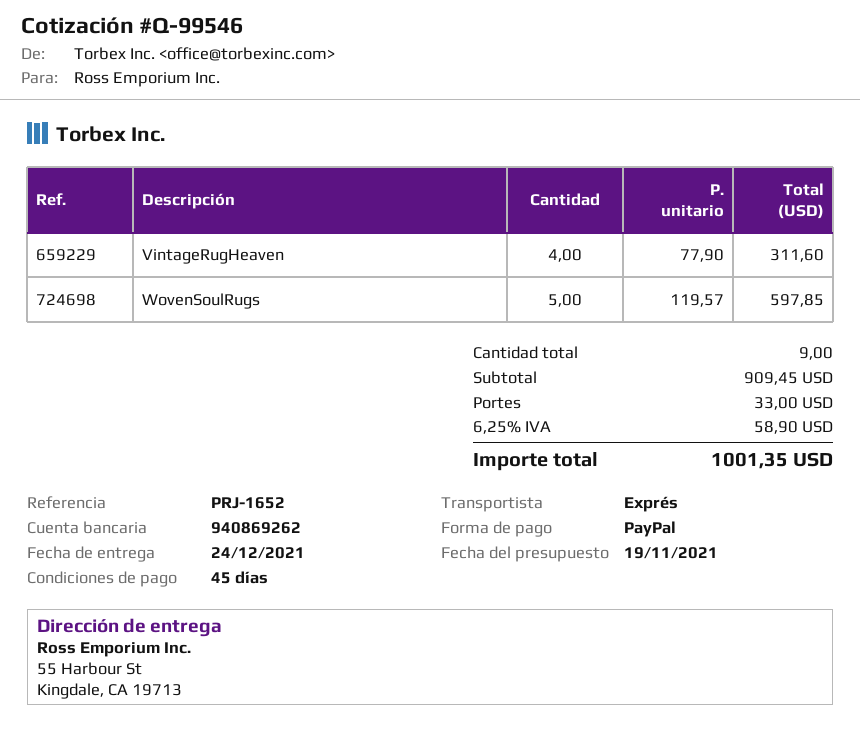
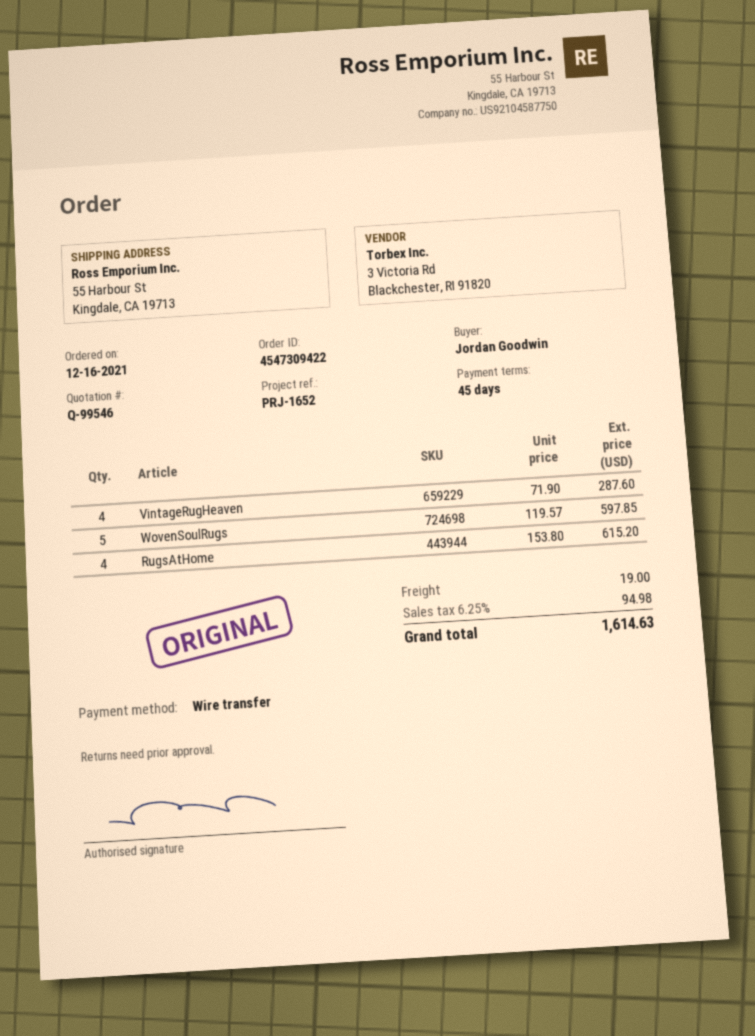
payment method: PayPal -> bank transfer
VintageRugHeaven: 4 x 77.90 = 311.60 -> 4 x 71.90 = 287.60
RugsAtHome: none -> 4 x 153.80 = 615.20
shipping: 33.00 -> 19.00
tax: 6.25% = 58.90 -> 6.25% = 94.98
total: 1001.35 -> 1614.63

